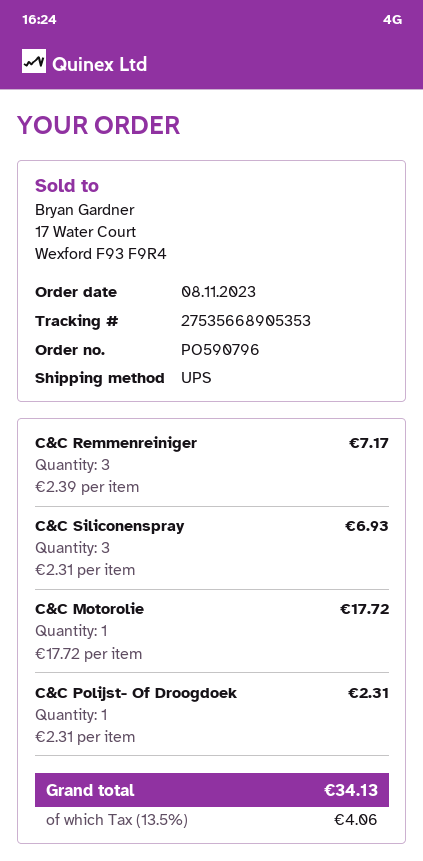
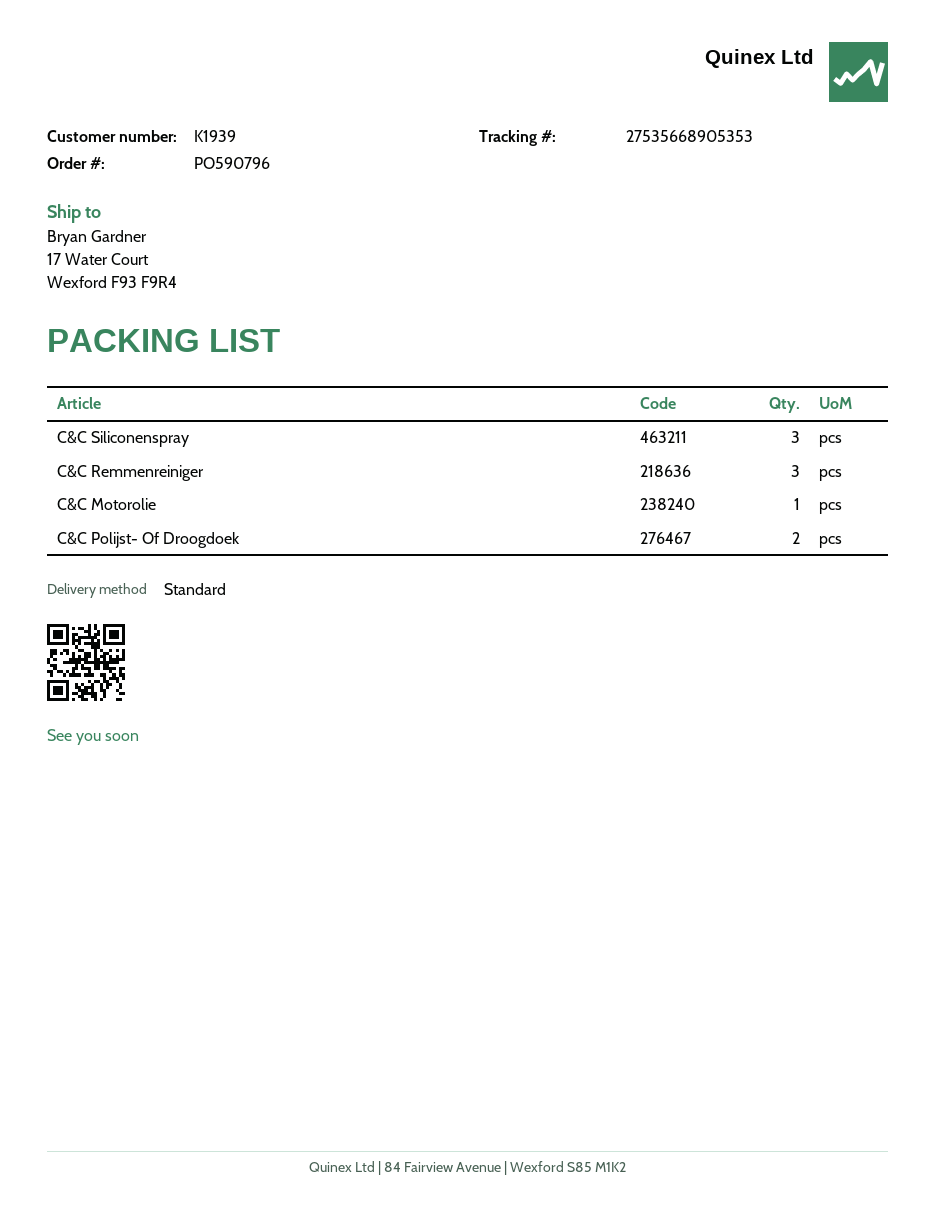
shipping method: UPS -> standard
C&C Polijst- Of Droogdoek: 1 -> 2

